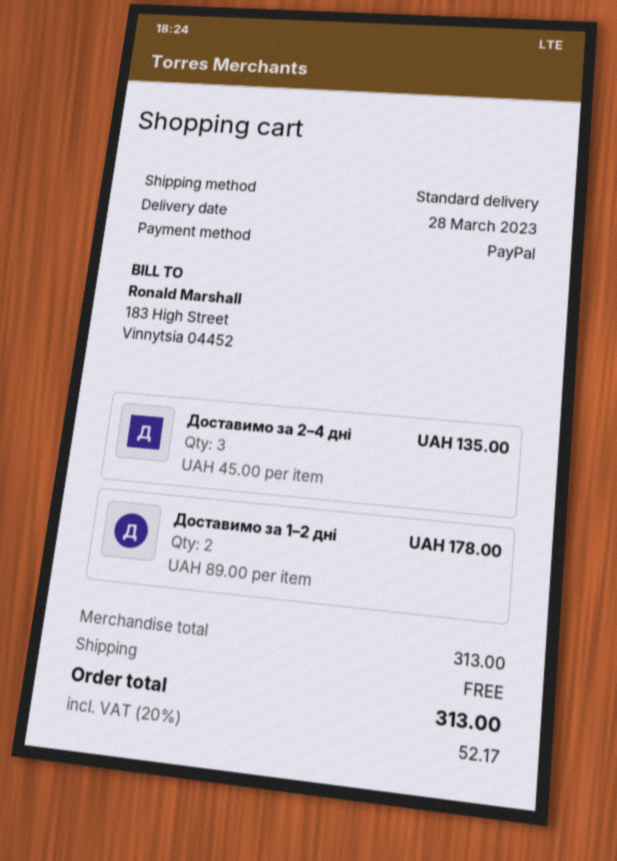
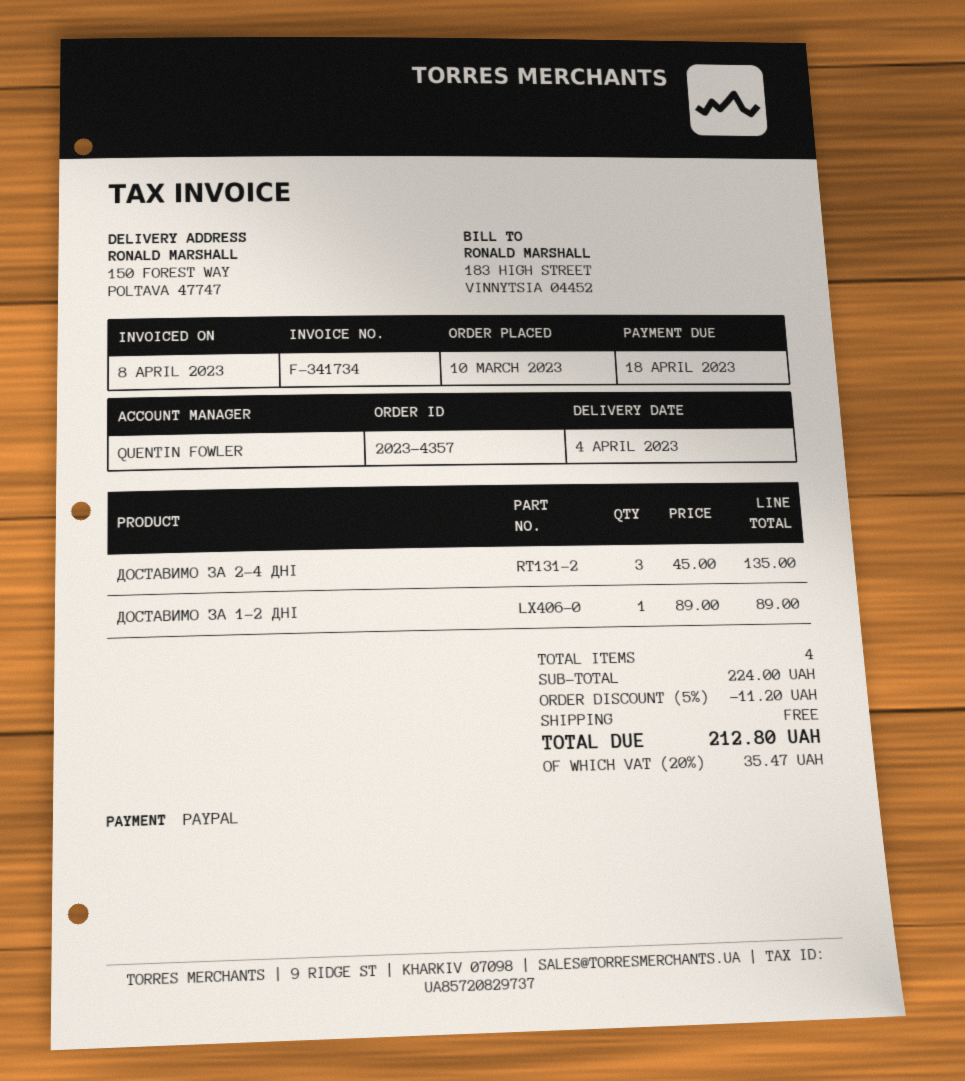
delivery date: 2023-03-28 -> 2023-04-04
Доставимо за 1–2 дні: 2 x 89.00 = 178.00 -> 1 x 89.00 = 89.00
subtotal: 313.00 -> 224.00
discount: none -> 5% = 11.20
tax: 20% = 52.17 -> 20% = 35.47
total: 313.00 -> 212.80

